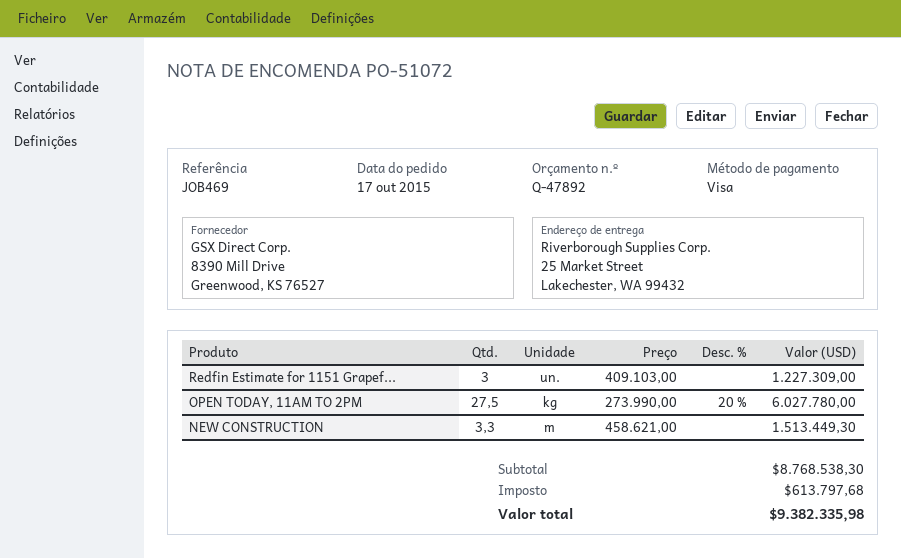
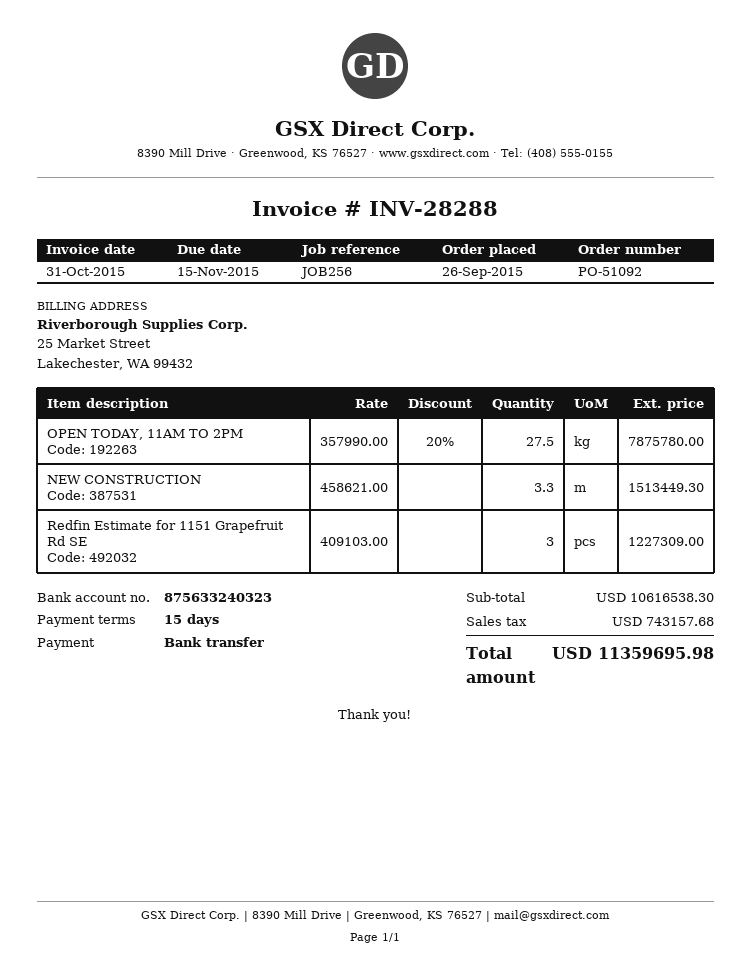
order number: PO-51072 -> PO-51092
order date: 2015-10-17 -> 2015-09-26
reference: JOB469 -> JOB256
payment method: Visa -> bank transfer
OPEN TODAY, 11AM TO 2PM: 27.5 x 273990.00 - 20% = 6027780.00 -> 27.5 x 357990.00 - 20% = 7875780.00
subtotal: 8768538.30 -> 10616538.30
tax: 613797.68 -> 743157.68
total: 9382335.98 -> 11359695.98

